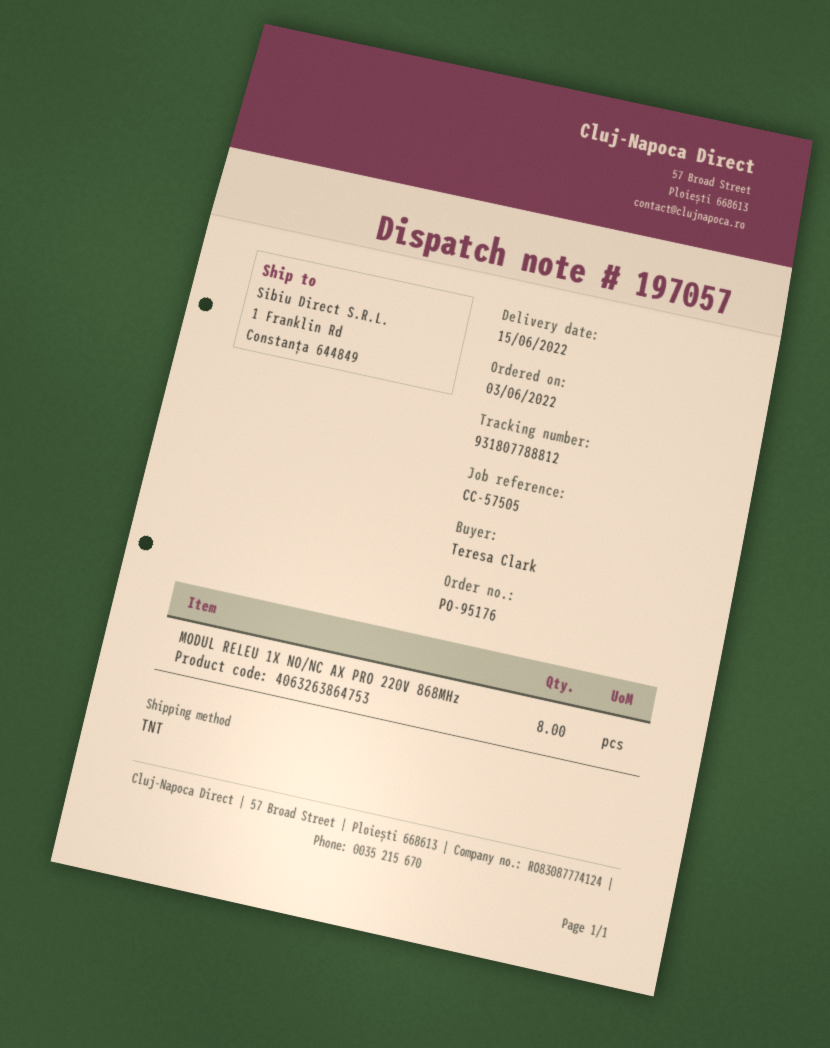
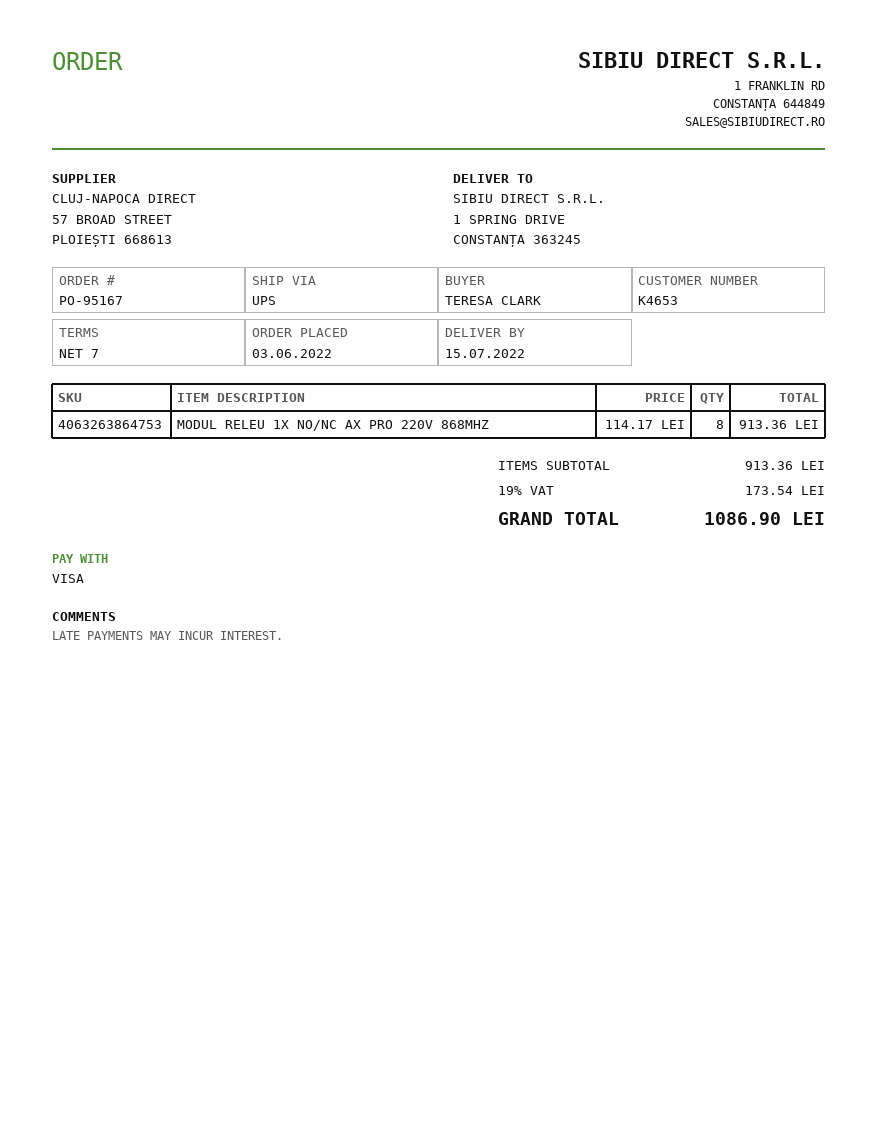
order number: PO-95176 -> PO-95167
delivery date: 2022-06-15 -> 2022-07-15
shipping method: TNT -> UPS
ship to: 1 Franklin Rd, Constanța 644849 -> 1 SPRING DRIVE, CONSTANȚA 363245

